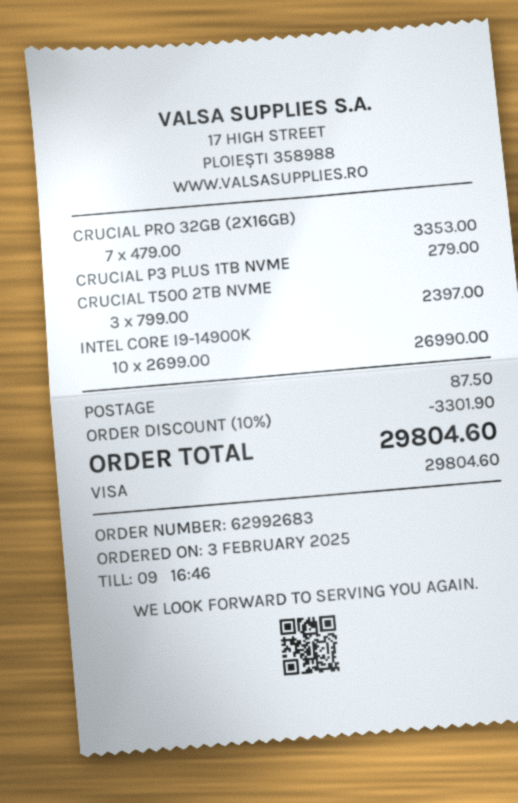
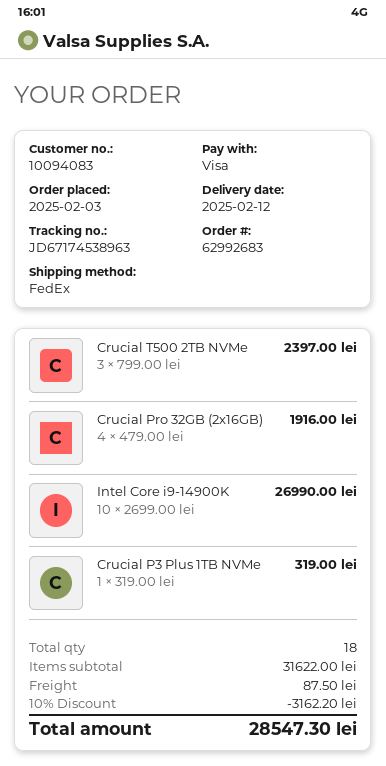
CRUCIAL PRO 32GB (2X16GB): 7 x 479.00 = 3353.00 -> 4 x 479.00 = 1916.00
CRUCIAL P3 PLUS 1TB NVME: 1 x 279.00 = 279.00 -> 1 x 319.00 = 319.00
discount: 10% = 3301.90 -> 10% = 3162.20
total: 29804.60 -> 28547.30

